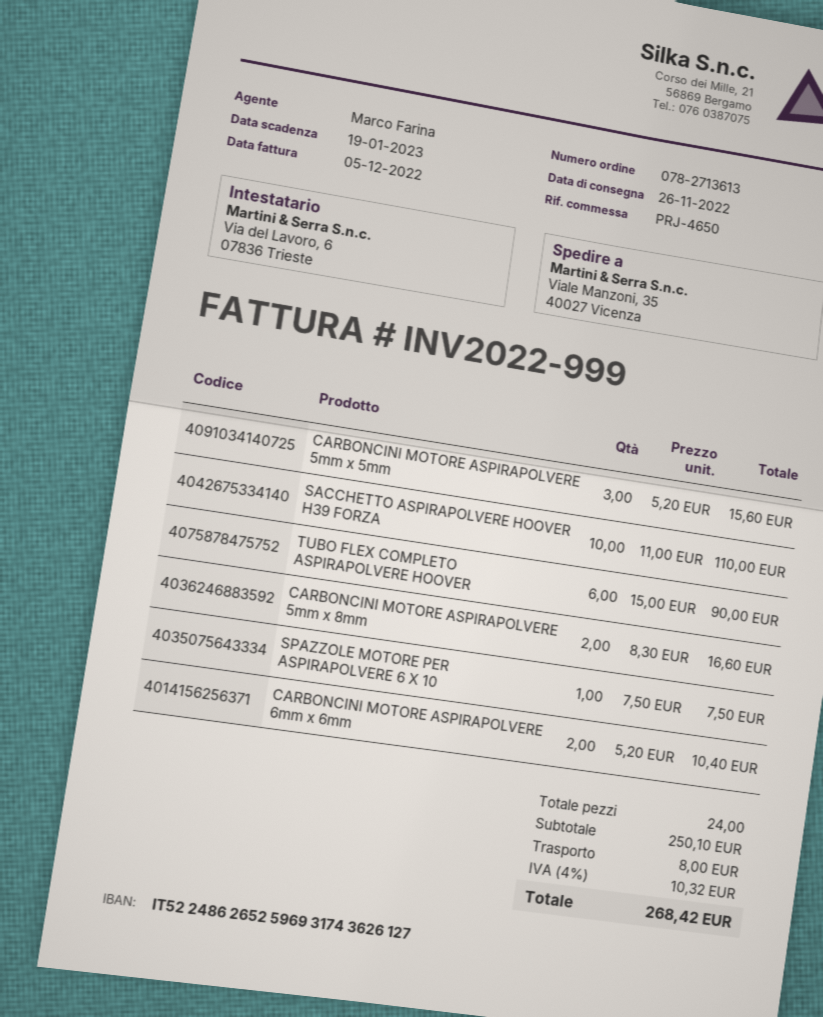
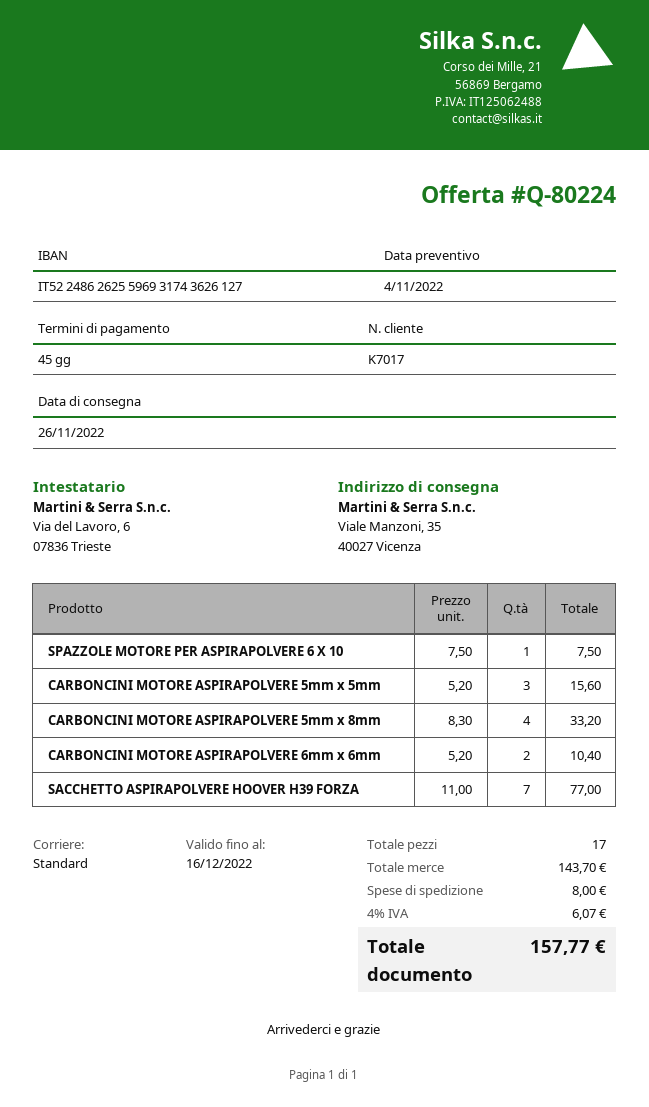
bank account: IT5224862652596931743626127 -> IT5224862625596931743626127
SACCHETTO ASPIRAPOLVERE HOOVER H39 FORZA: 10 x 11.00 = 110.00 -> 7 x 11.00 = 77.00
TUBO FLEX COMPLETO ASPIRAPOLVERE HOOVER: 6 x 15.00 = 90.00 -> none
CARBONCINI MOTORE ASPIRAPOLVERE 5mm x 8mm: 2 x 8.30 = 16.60 -> 4 x 8.30 = 33.20
total quantity: 24 -> 17
subtotal: 250.10 -> 143.70
tax: 4% = 10.32 -> 4% = 6.07
total: 268.42 -> 157.77

